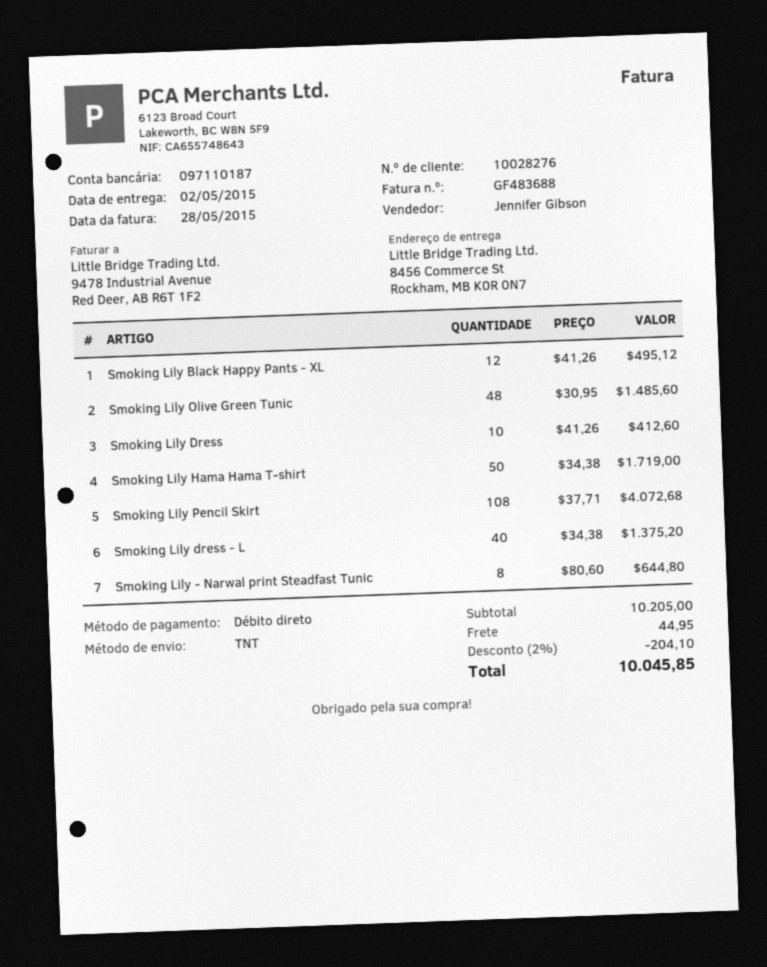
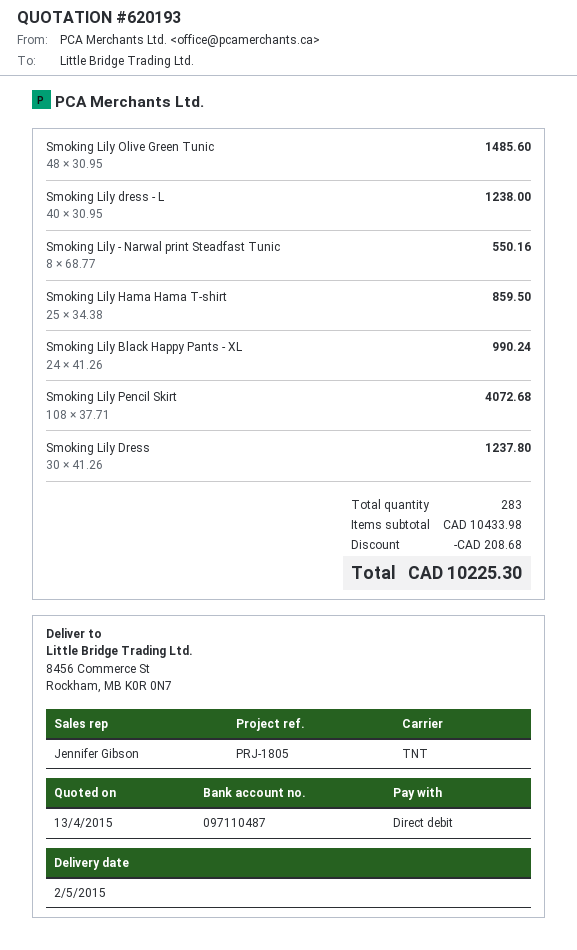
bank account: 097110187 -> 097110487
Smoking Lily Black Happy Pants - XL: 12 x 41.26 = 495.12 -> 24 x 41.26 = 990.24
Smoking Lily Dress: 10 x 41.26 = 412.60 -> 30 x 41.26 = 1237.80
Smoking Lily Hama Hama T-shirt: 50 x 34.38 = 1719.00 -> 25 x 34.38 = 859.50
Smoking Lily dress - L: 40 x 34.38 = 1375.20 -> 40 x 30.95 = 1238.00
Smoking Lily - Narwal print Steadfast Tunic: 8 x 80.60 = 644.80 -> 8 x 68.77 = 550.16
subtotal: 10205.00 -> 10433.98
discount: 204.10 -> 208.68
shipping: 44.95 -> none
total: 10045.85 -> 10225.30

